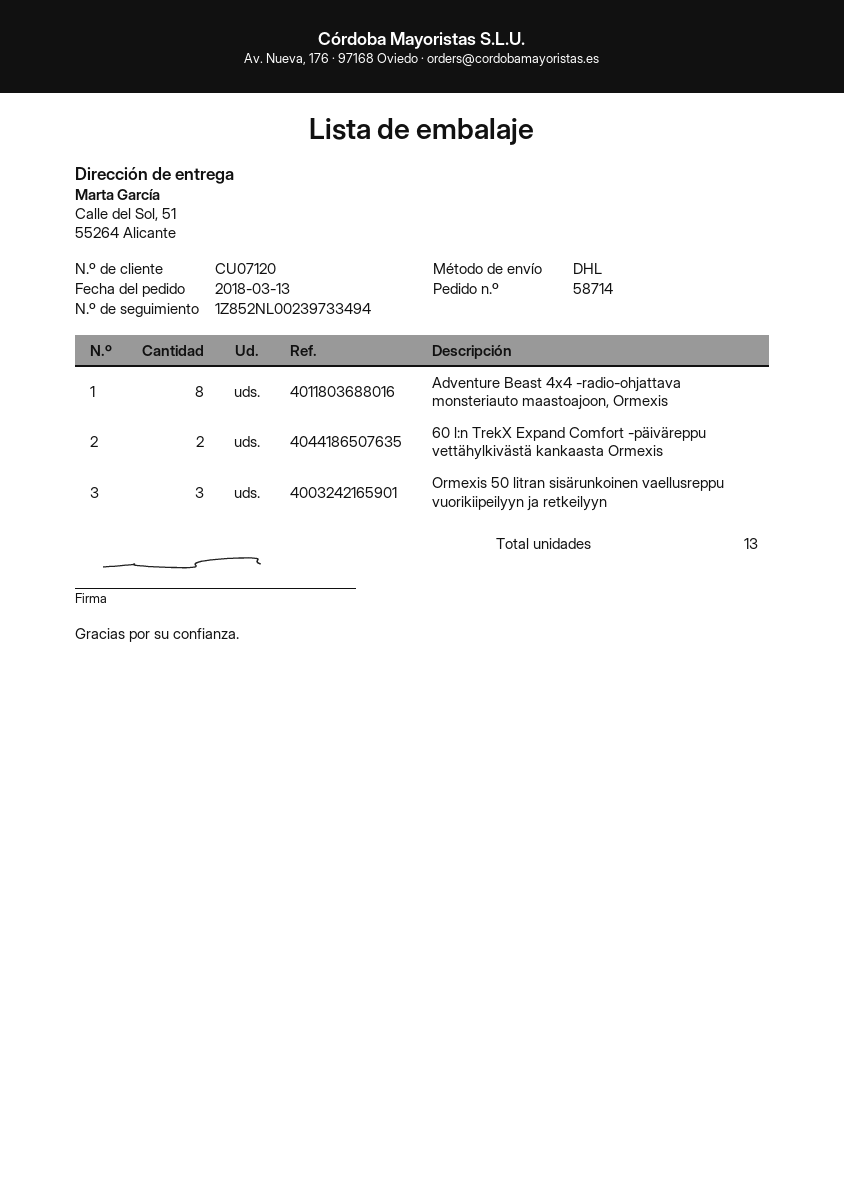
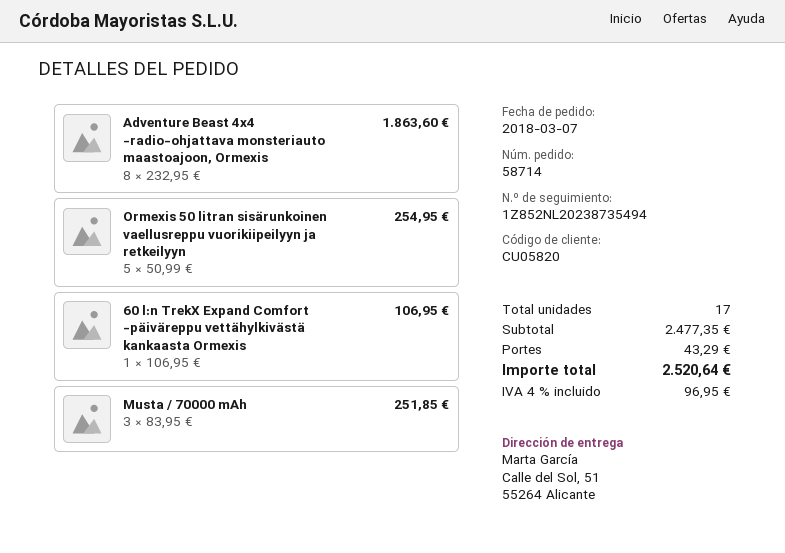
order date: 2018-03-13 -> 2018-03-07
customer number: CU07120 -> CU05820
tracking number: 1Z852NL00239733494 -> 1Z852NL20238735494
60 l:n TrekX Expand Comfort -päiväreppu vettähylkivästä kankaasta Ormexis: 2 -> 1
Ormexis 50 litran sisärunkoinen vaellusreppu vuorikiipeilyyn ja retkeilyyn: 3 -> 5
Musta / 70000 mAh: none -> 3
total quantity: 13 -> 17

